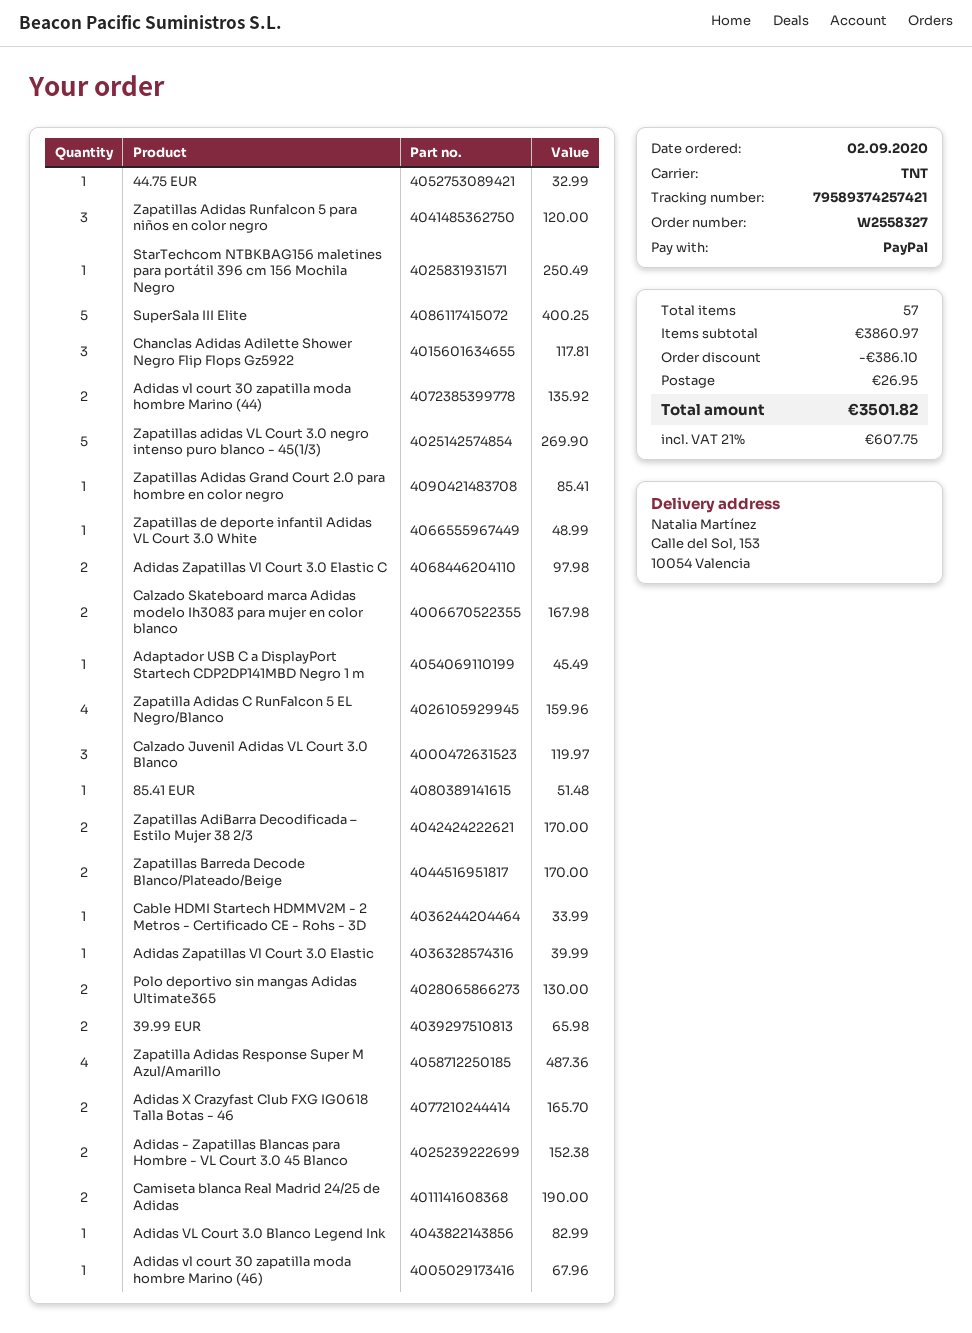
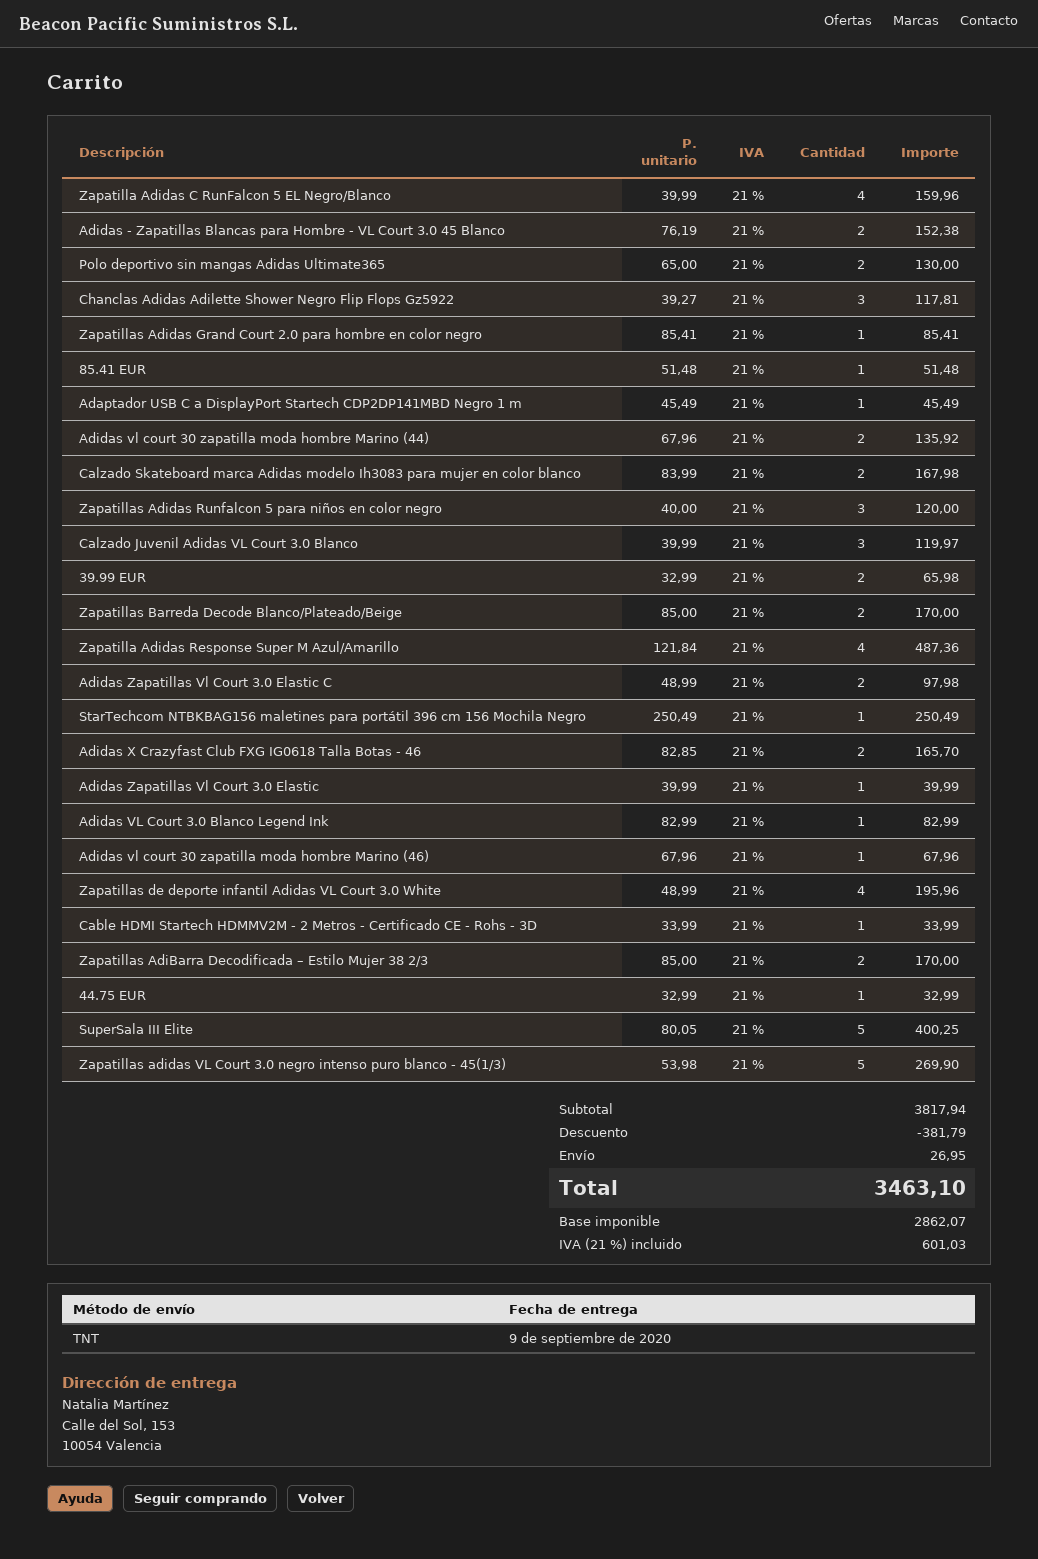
Zapatillas de deporte infantil Adidas VL Court 3.0 White: 1 for 48.99 -> 4 for 195.96
Camiseta blanca Real Madrid 24/25 de Adidas: 2 for 190.00 -> none
subtotal: 3860.97 -> 3817.94
discount: 386.10 -> 381.79
tax: 21% = 607.75 -> 21% = 601.03
total: 3501.82 -> 3463.10

